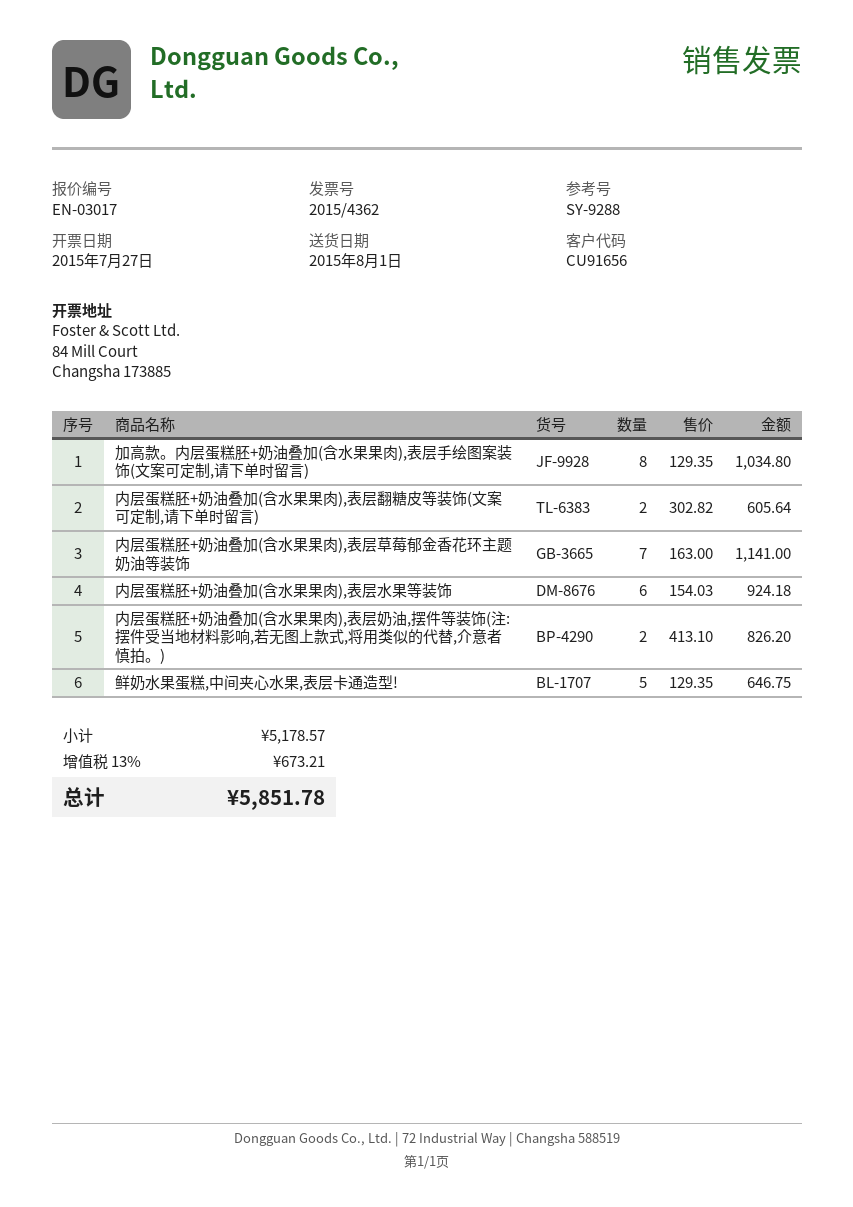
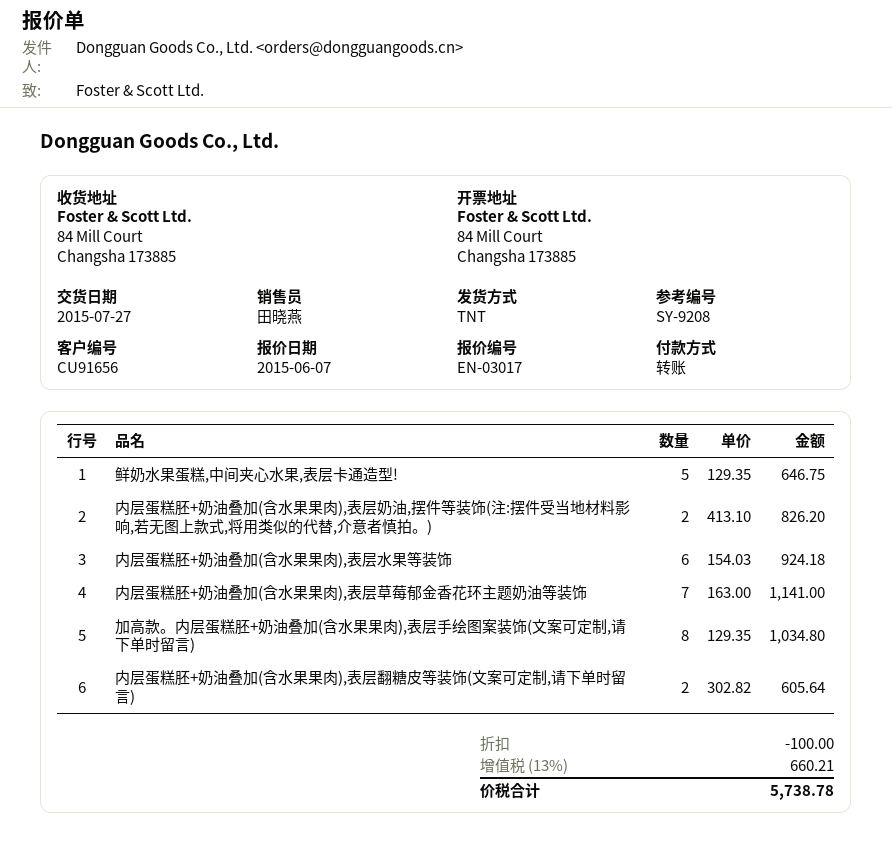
delivery date: 2015-08-01 -> 2015-07-27
reference: SY-9288 -> SY-9208
discount: none -> 100.00
tax: 13% = 673.21 -> 13% = 660.21
total: 5851.78 -> 5738.78

